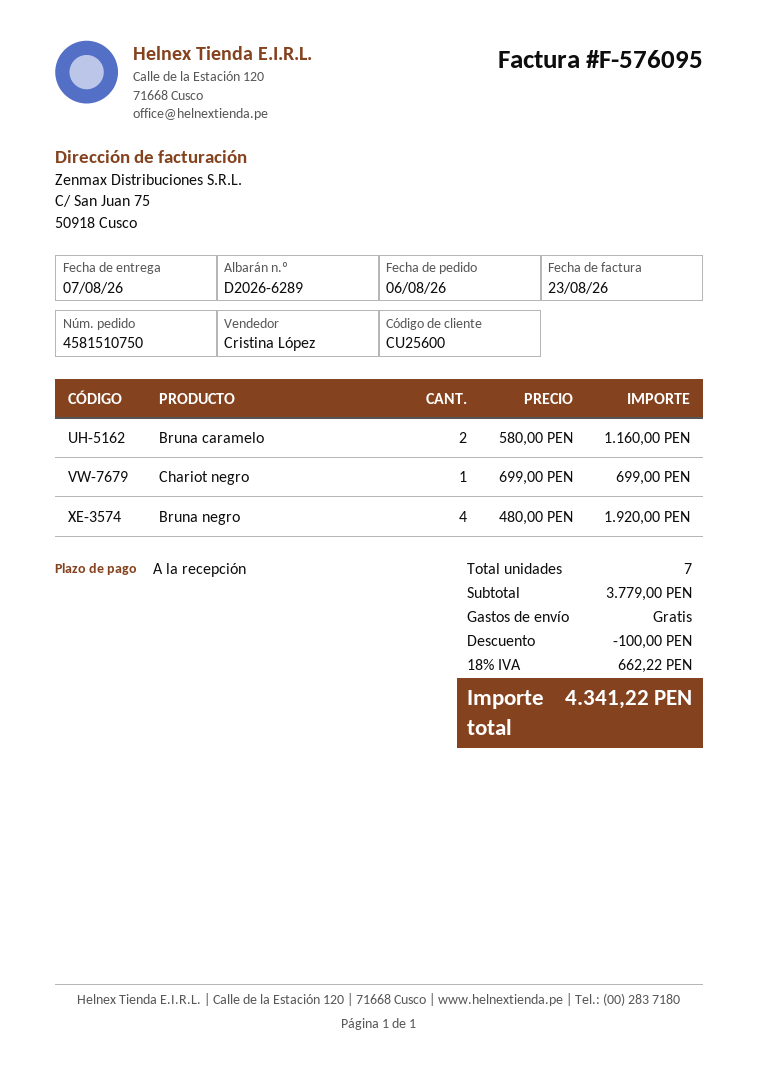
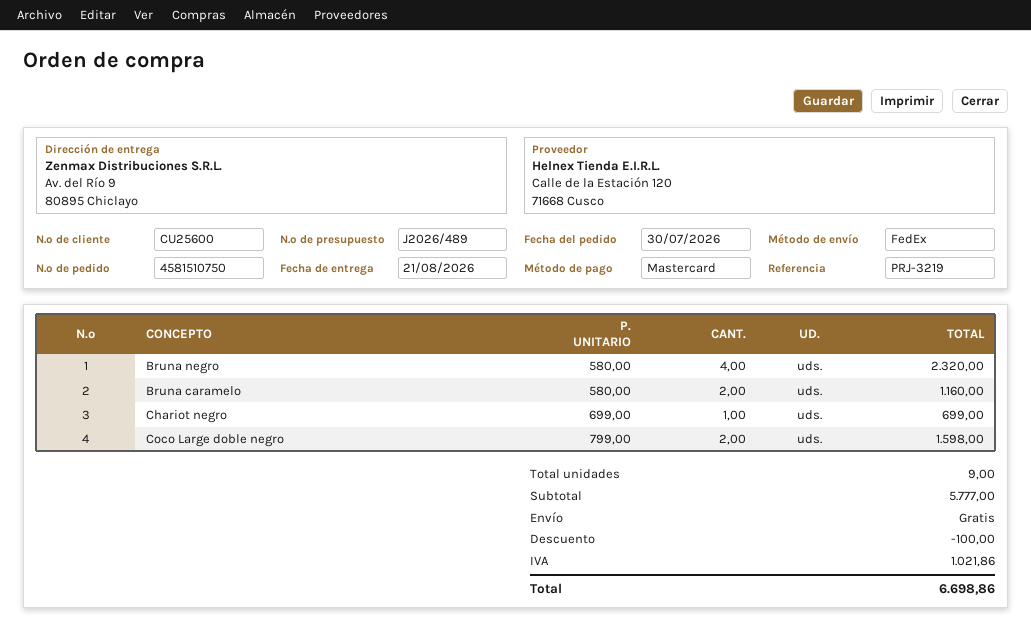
order date: 2026-08-06 -> 2026-07-30
delivery date: 2026-08-07 -> 2026-08-21
Bruna negro: 4 x 480.00 = 1920.00 -> 4 x 580.00 = 2320.00
Coco Large doble negro: none -> 2 x 799.00 = 1598.00
total quantity: 7 -> 9
subtotal: 3779.00 -> 5777.00
tax: 662.22 -> 1021.86
total: 4341.22 -> 6698.86

